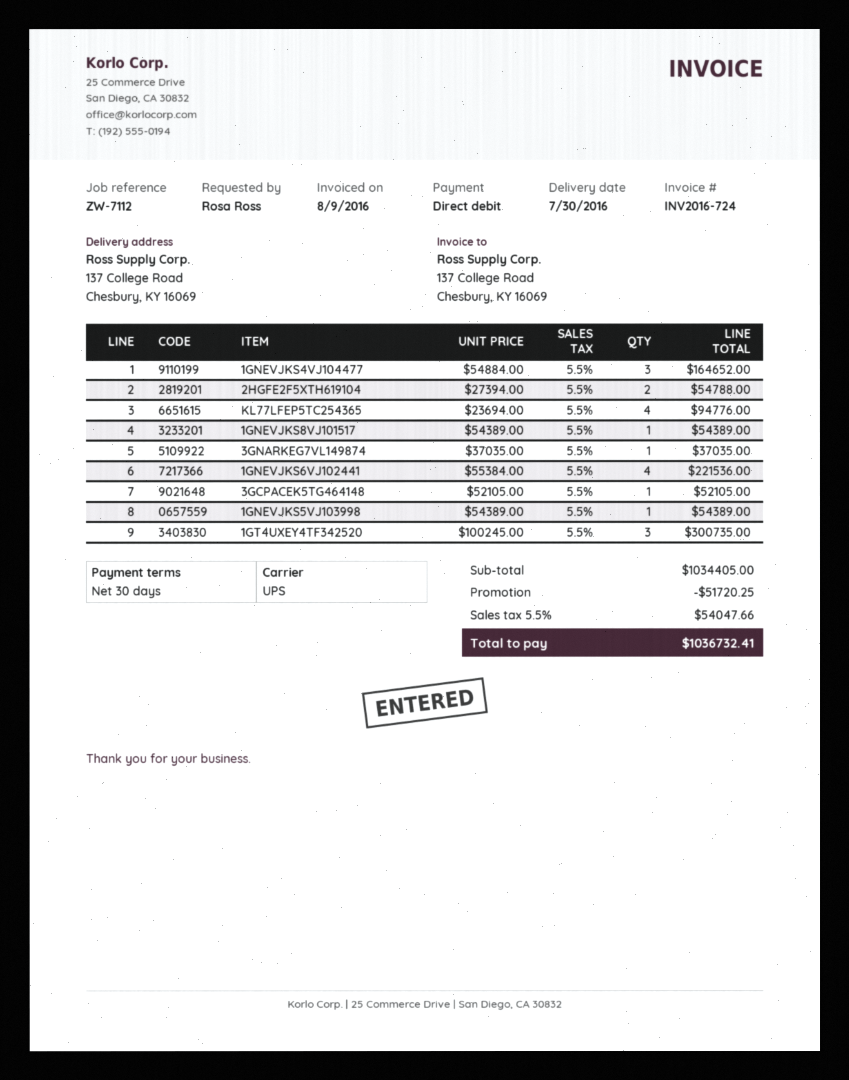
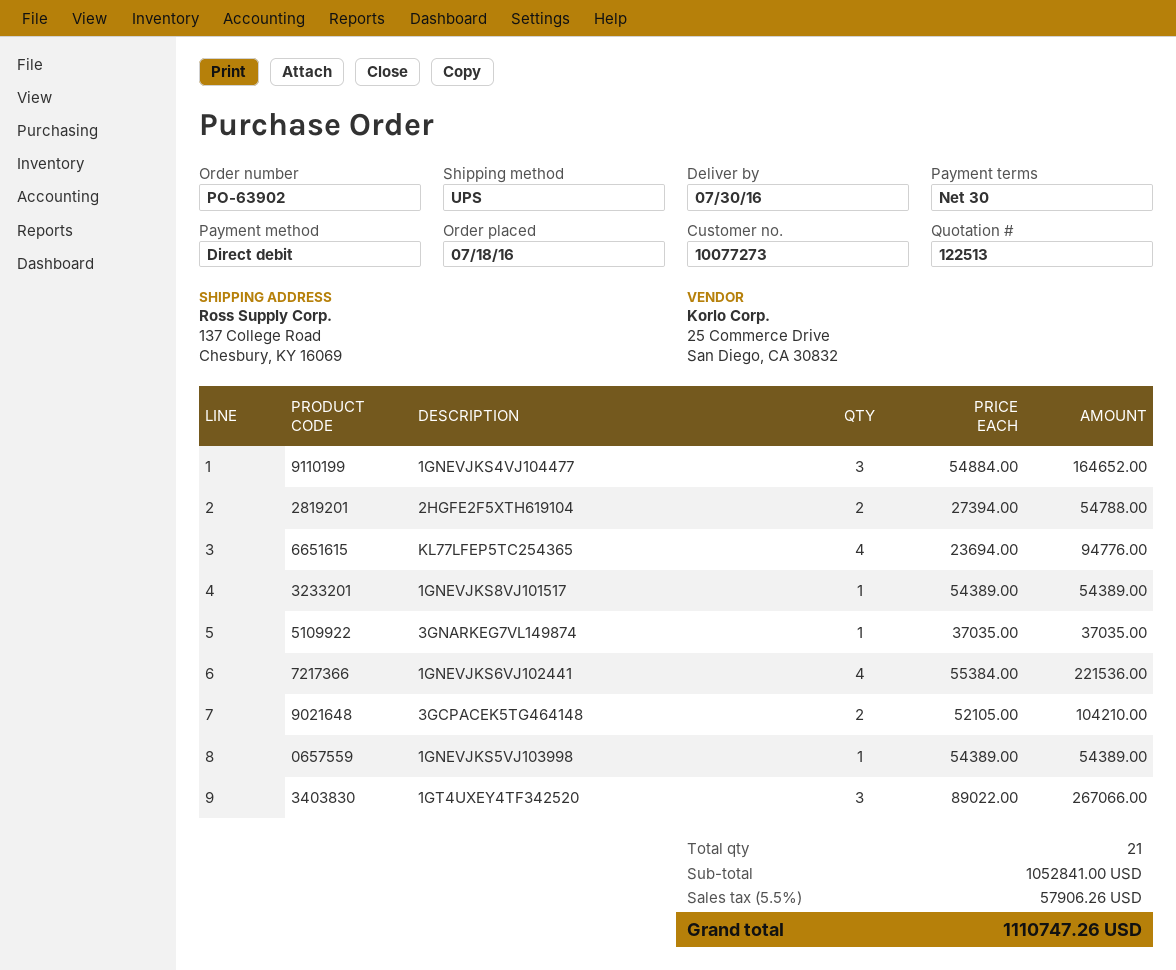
3GCPACEK5TG464148: 1 x 52105.00 = 52105.00 -> 2 x 52105.00 = 104210.00
1GT4UXEY4TF342520: 3 x 100245.00 = 300735.00 -> 3 x 89022.00 = 267066.00
subtotal: 1034405.00 -> 1052841.00
discount: 51720.25 -> none
tax: 5.5% = 54047.66 -> 5.5% = 57906.26
total: 1036732.41 -> 1110747.26

